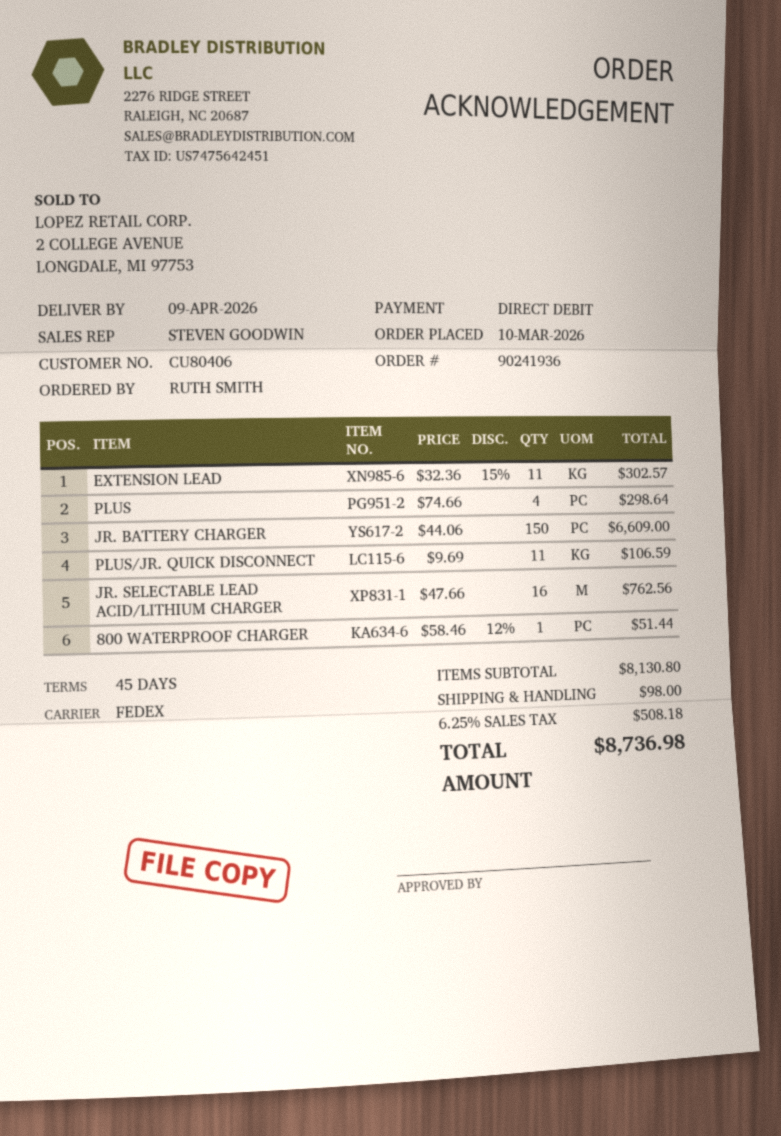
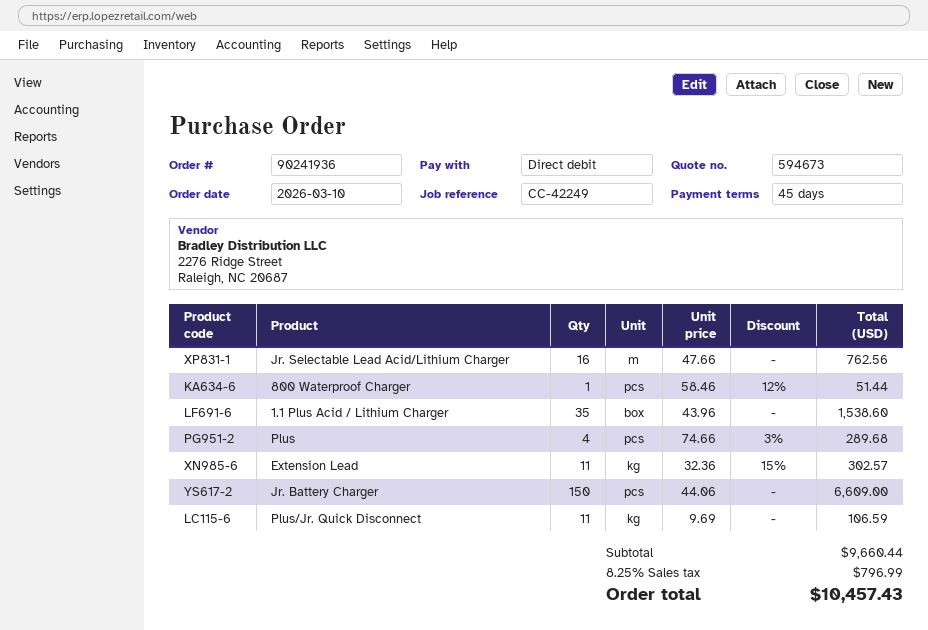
PLUS: 4 x 74.66 = 298.64 -> 4 x 74.66 - 3% = 289.68
1.1 Plus Acid / Lithium Charger: none -> 35 x 43.96 = 1538.60
subtotal: 8130.80 -> 9660.44
shipping: 98.00 -> none
tax: 6.25% = 508.18 -> 8.25% = 796.99
total: 8736.98 -> 10457.43

